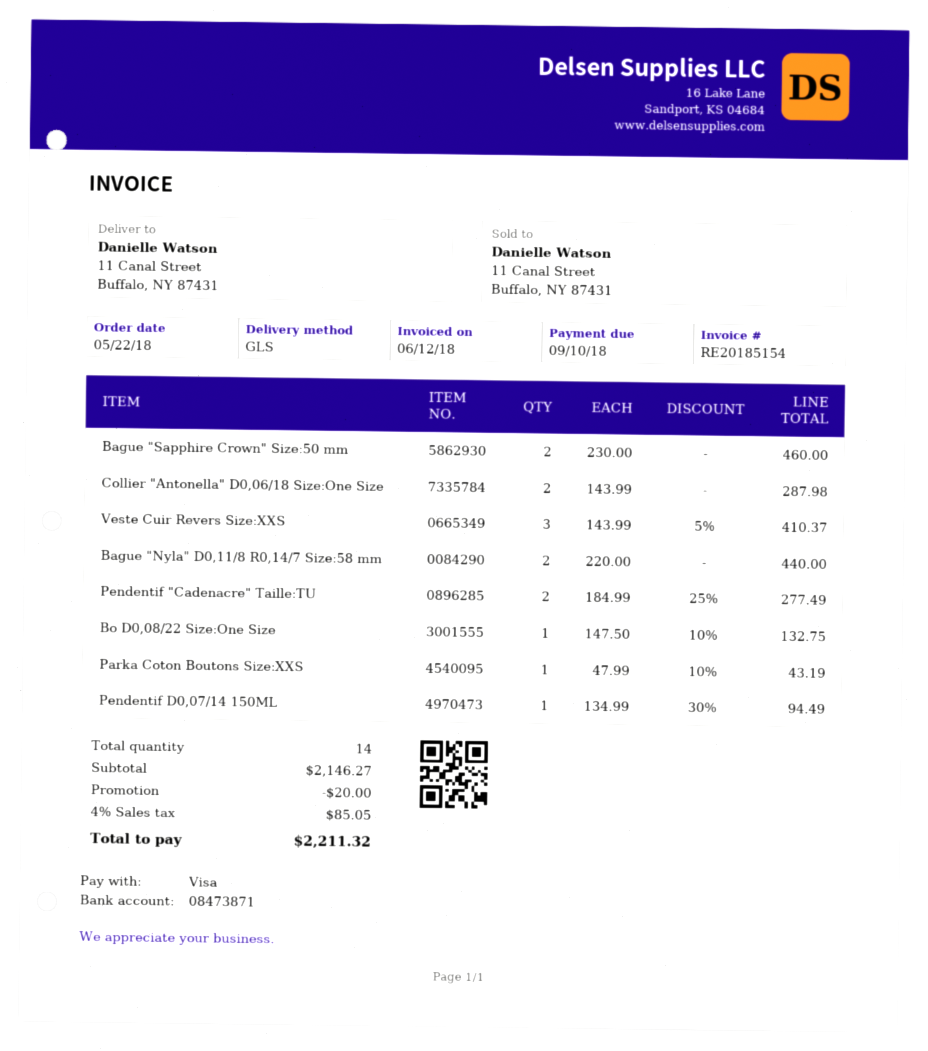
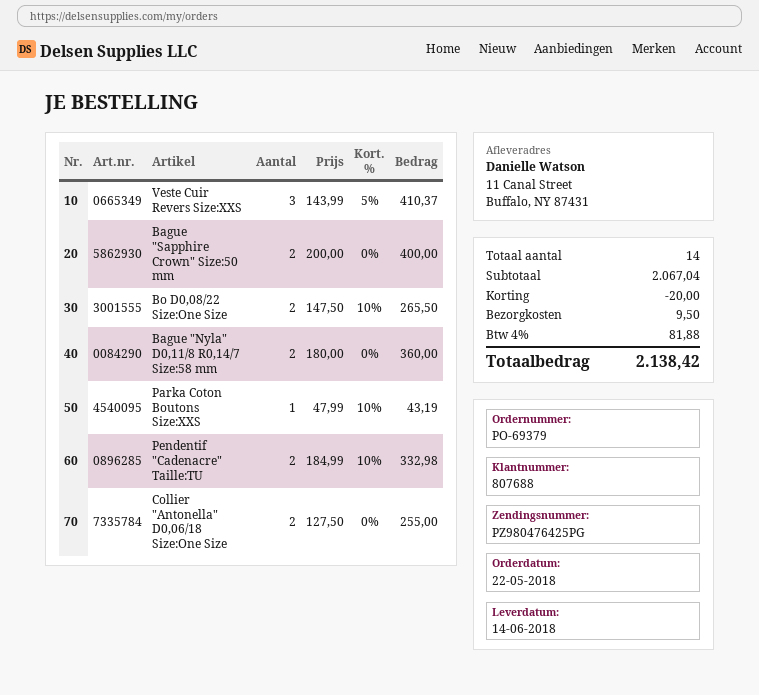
Bague "Sapphire Crown" Size:50 mm: 2 x 230.00 = 460.00 -> 2 x 200.00 = 400.00
Collier "Antonella" D0,06/18 Size:One Size: 2 x 143.99 = 287.98 -> 2 x 127.50 = 255.00
Bague "Nyla" D0,11/8 R0,14/7 Size:58 mm: 2 x 220.00 = 440.00 -> 2 x 180.00 = 360.00
Pendentif "Cadenacre" Taille:TU: 2 x 184.99 - 25% = 277.49 -> 2 x 184.99 - 10% = 332.98
Bo D0,08/22 Size:One Size: 1 x 147.50 - 10% = 132.75 -> 2 x 147.50 - 10% = 265.50
Pendentif D0,07/14 150ML: 1 x 134.99 - 30% = 94.49 -> none
subtotal: 2146.27 -> 2067.04
shipping: none -> 9.50
tax: 4% = 85.05 -> 4% = 81.88
total: 2211.32 -> 2138.42

